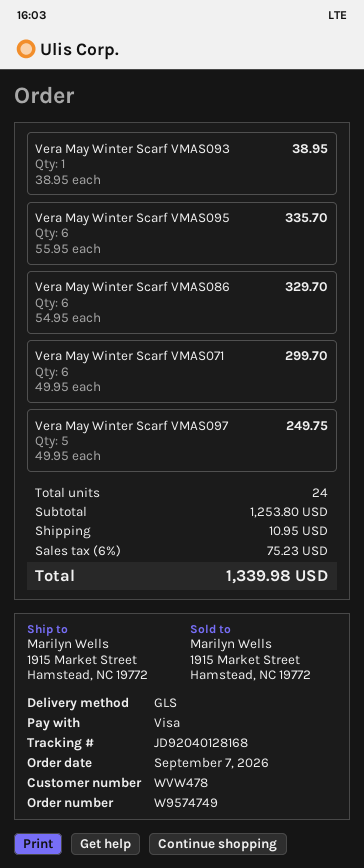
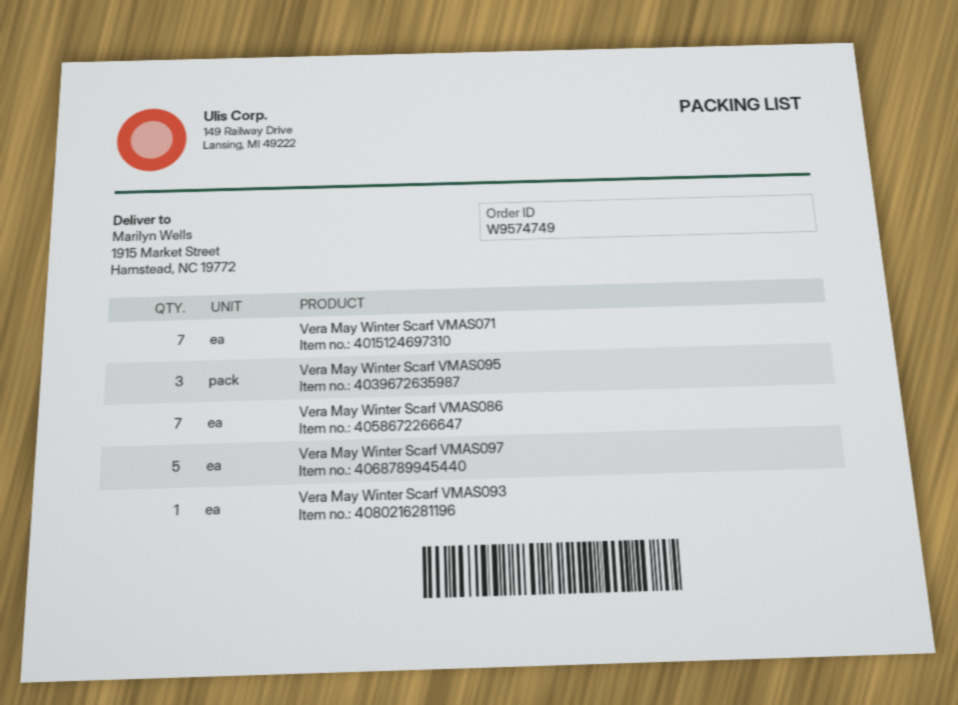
Vera May Winter Scarf VMAS095: 6 -> 3
Vera May Winter Scarf VMAS086: 6 -> 7
Vera May Winter Scarf VMAS071: 6 -> 7

